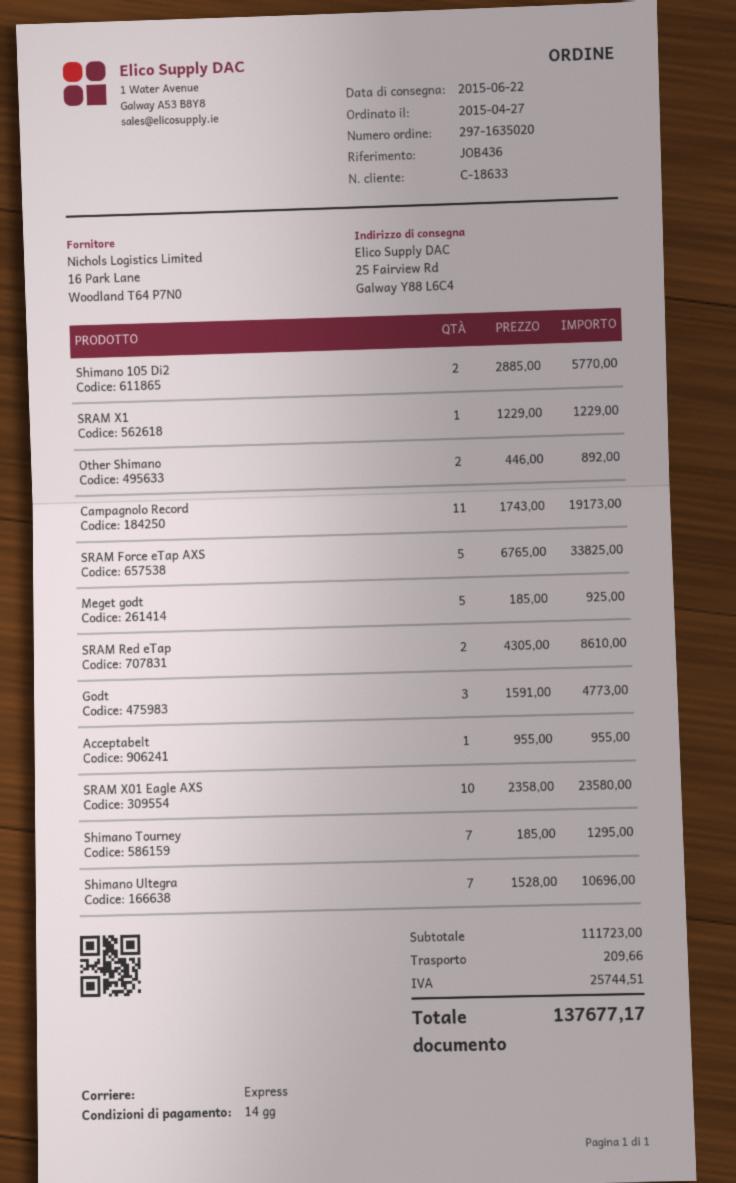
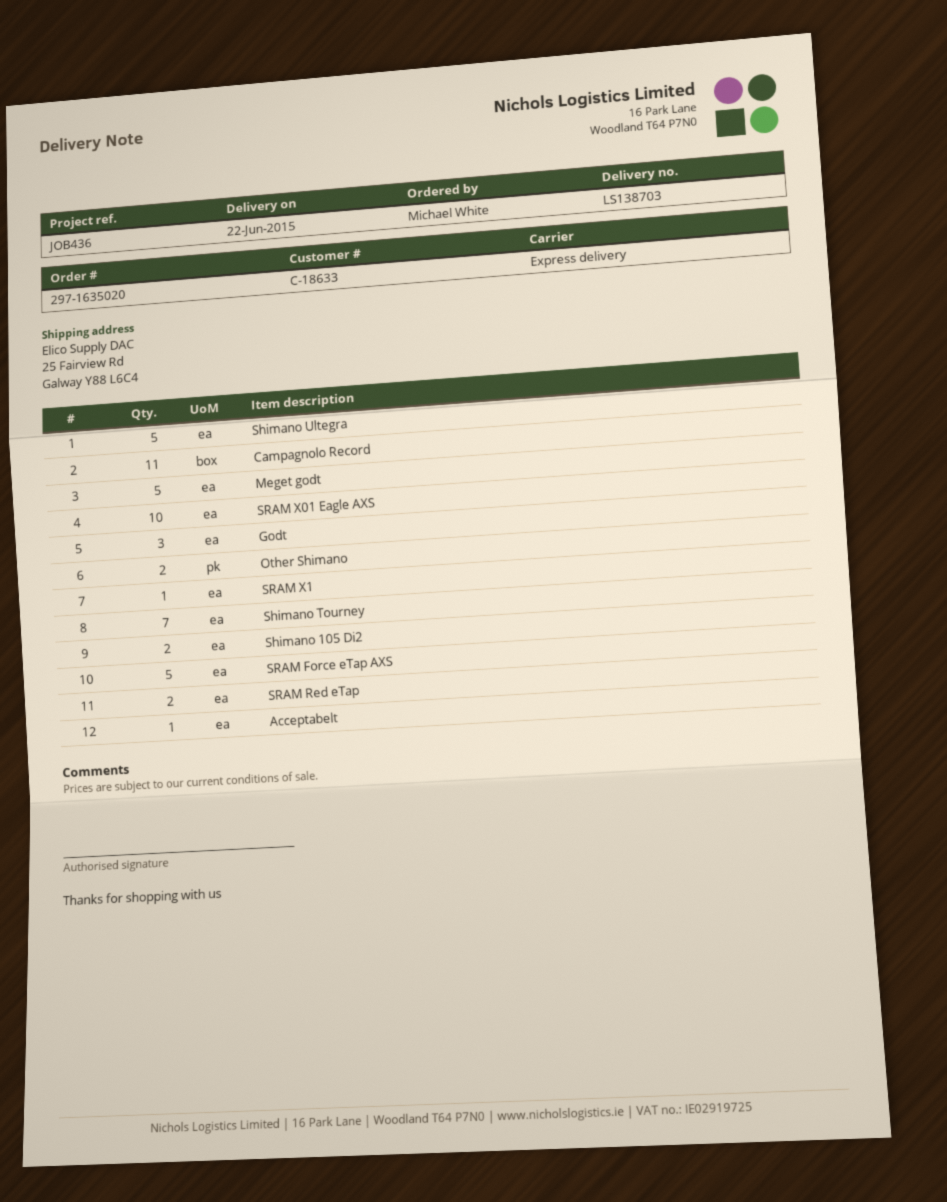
Shimano Ultegra: 7 -> 5

